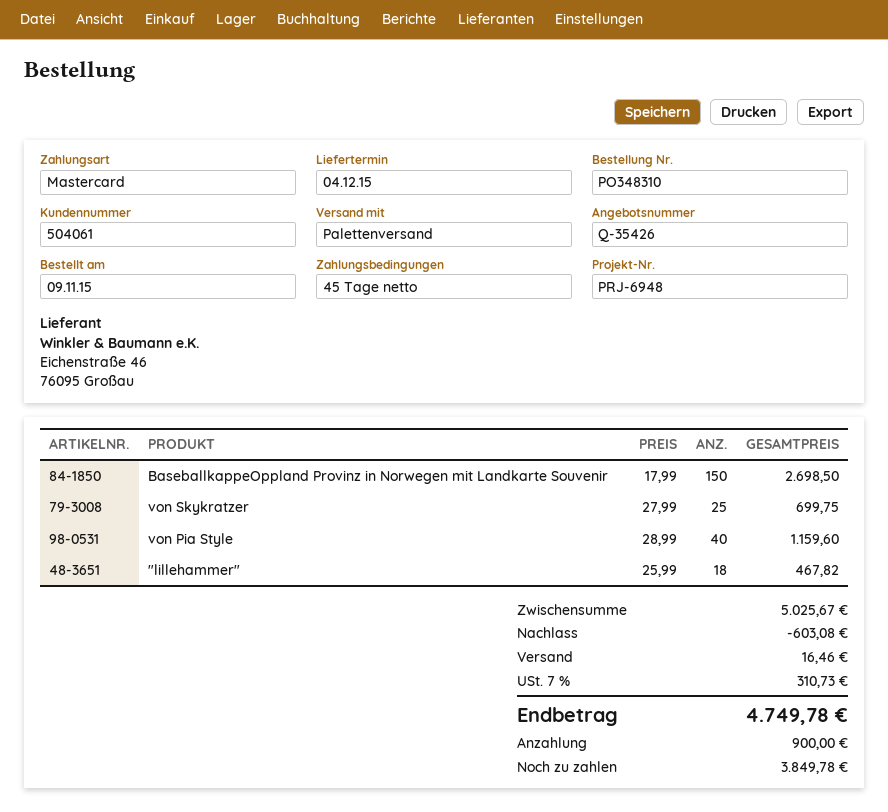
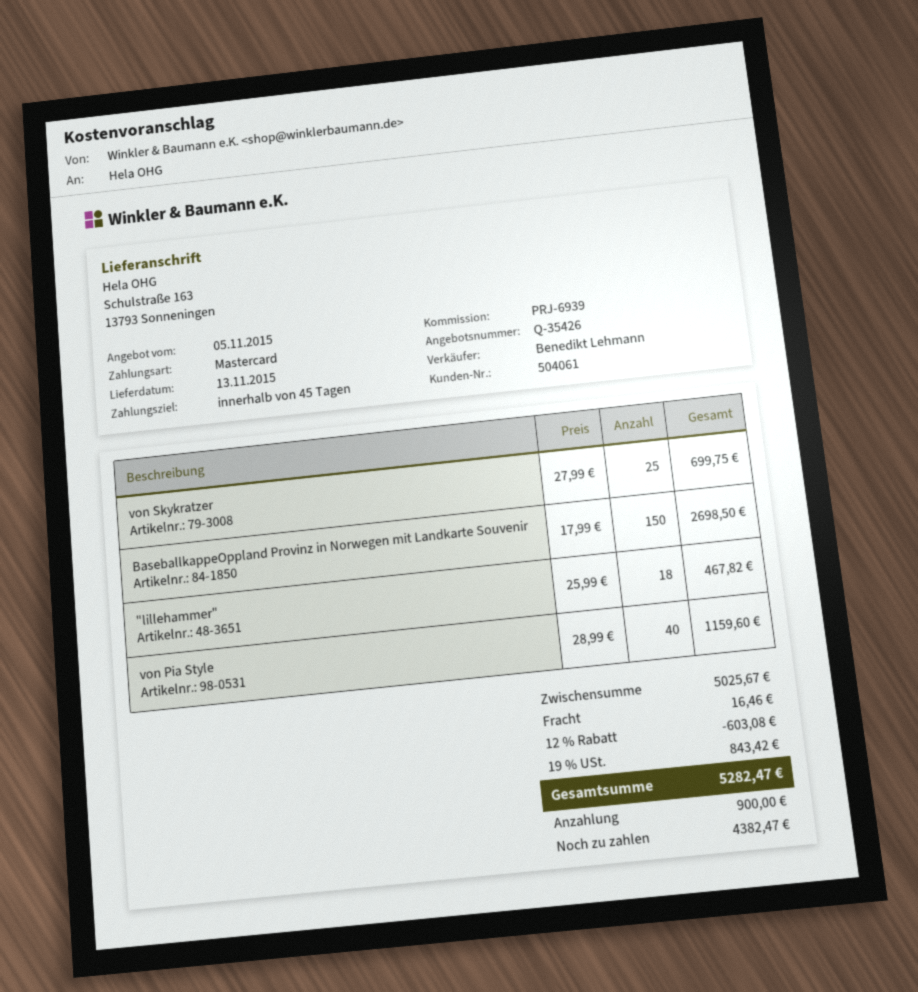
delivery date: 2015-12-04 -> 2015-11-13
reference: PRJ-6948 -> PRJ-6939
tax: 7% = 310.73 -> 19% = 843.42
total: 4749.78 -> 5282.47
balance: 3849.78 -> 4382.47

